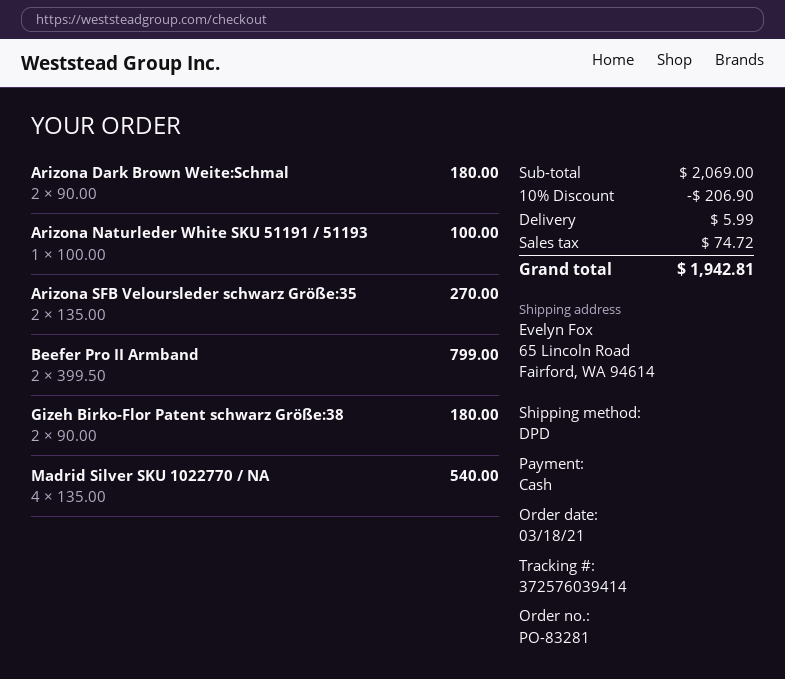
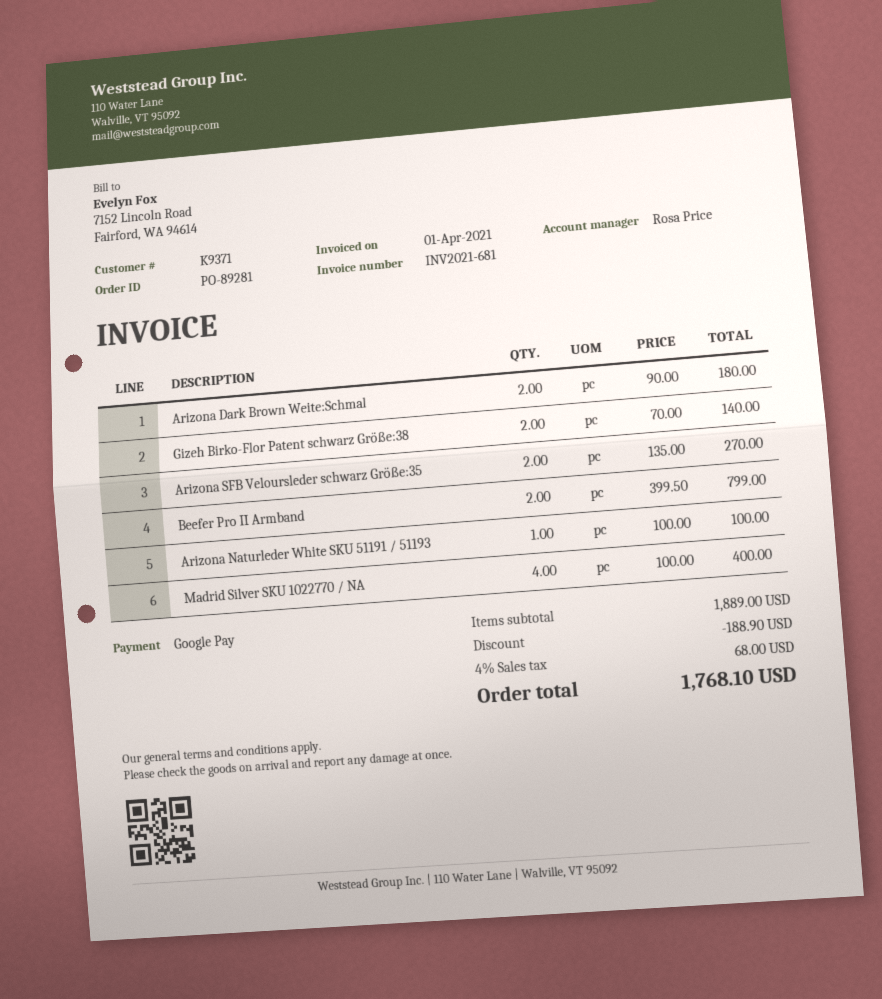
order number: PO-83281 -> PO-89281
payment method: cash -> Google Pay
Gizeh Birko-Flor Patent schwarz Größe:38: 2 x 90.00 = 180.00 -> 2 x 70.00 = 140.00
Madrid Silver SKU 1022770 / NA: 4 x 135.00 = 540.00 -> 4 x 100.00 = 400.00
subtotal: 2069.00 -> 1889.00
discount: 206.90 -> 188.90
shipping: 5.99 -> none
tax: 74.72 -> 68.00
total: 1942.81 -> 1768.10

